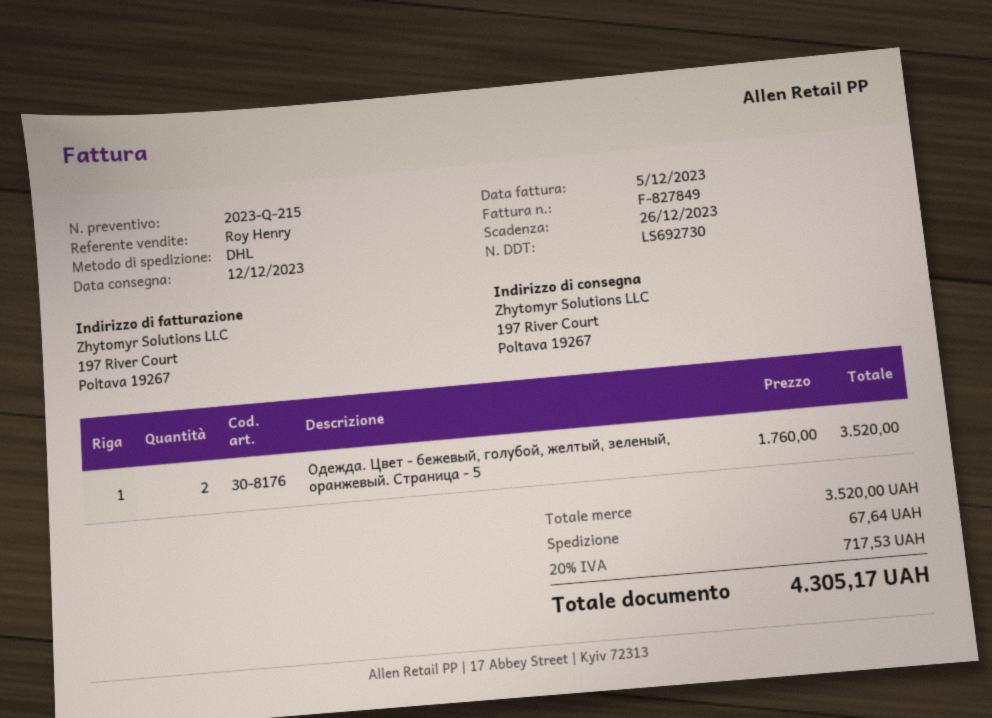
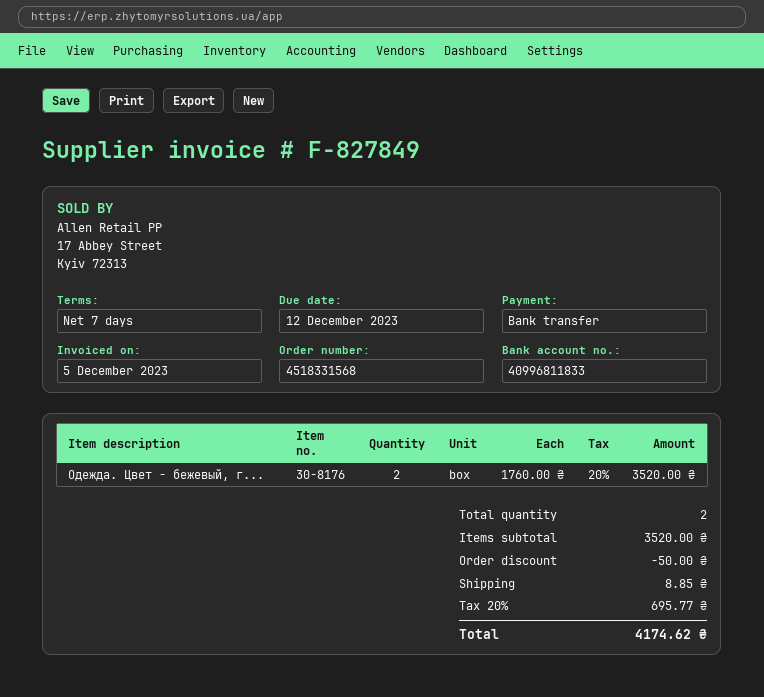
due date: 2023-12-26 -> 2023-12-12
discount: none -> 50.00
shipping: 67.64 -> 8.85
tax: 20% = 717.53 -> 20% = 695.77
total: 4305.17 -> 4174.62

